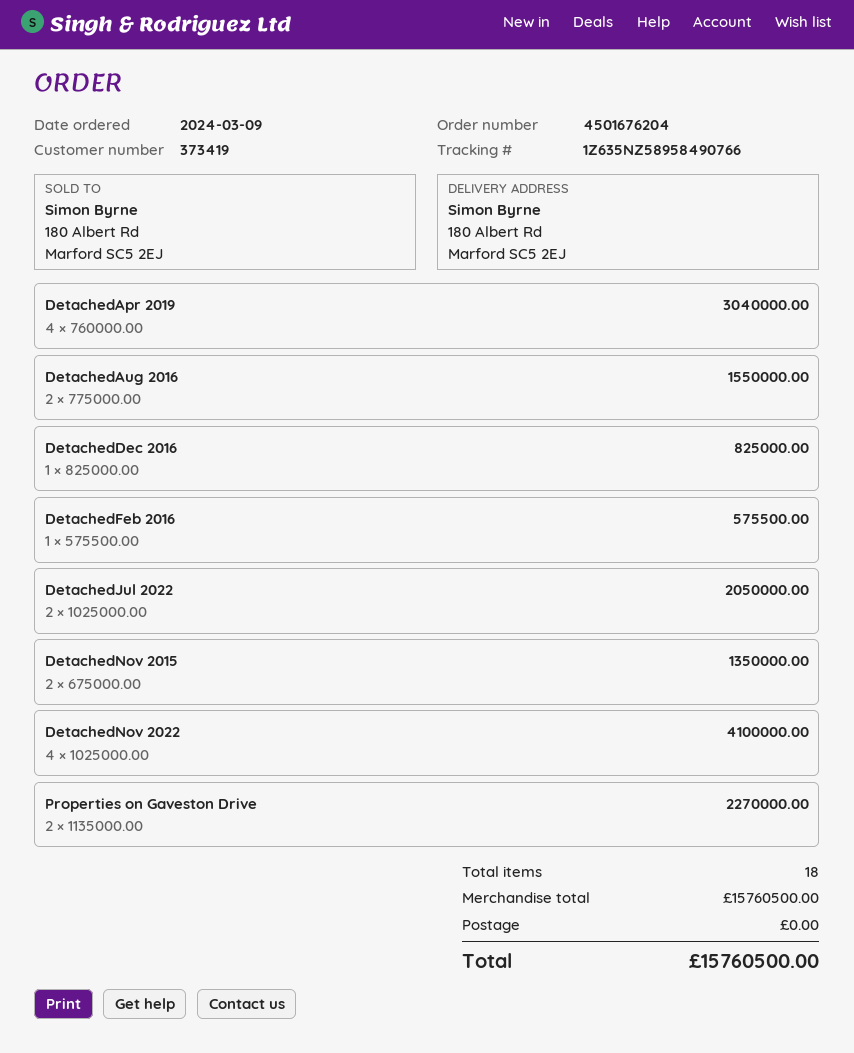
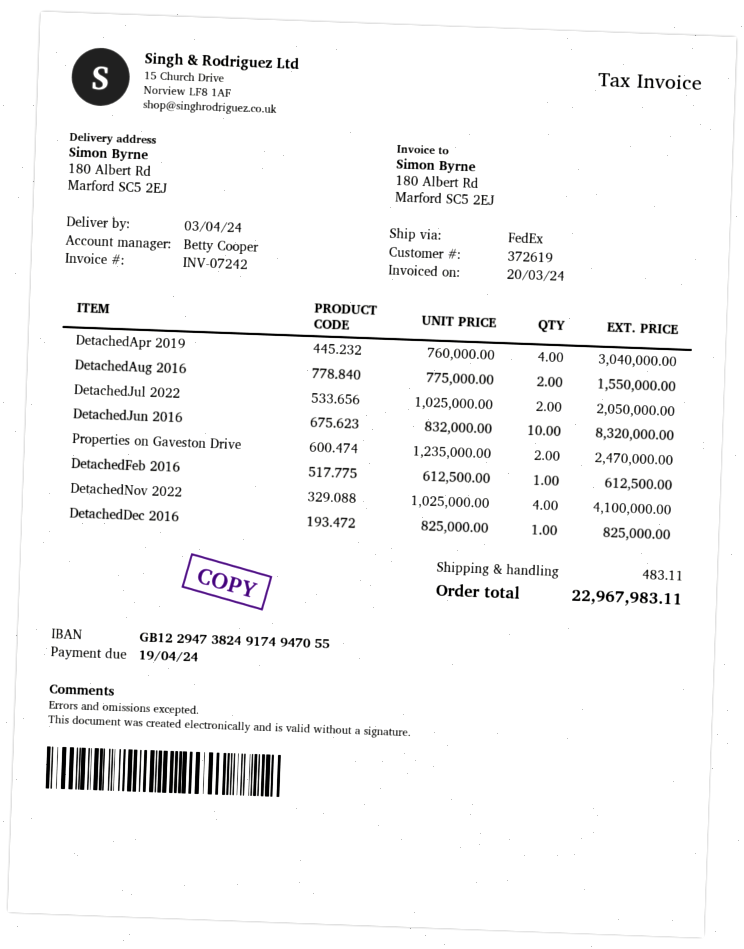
customer number: 373419 -> 372619
DetachedFeb 2016: 1 x 575500.00 = 575500.00 -> 1 x 612500.00 = 612500.00
DetachedNov 2015: 2 x 675000.00 = 1350000.00 -> none
Properties on Gaveston Drive: 2 x 1135000.00 = 2270000.00 -> 2 x 1235000.00 = 2470000.00
DetachedJun 2016: none -> 10 x 832000.00 = 8320000.00
shipping: 0.00 -> 483.11
total: 15760500.00 -> 22967983.11

